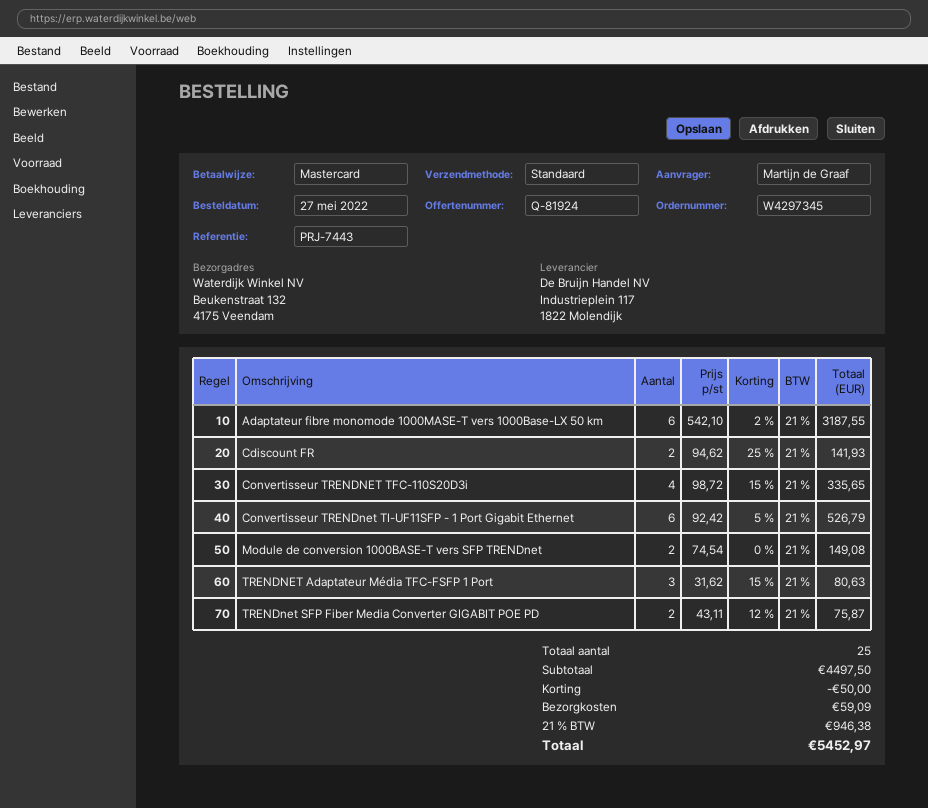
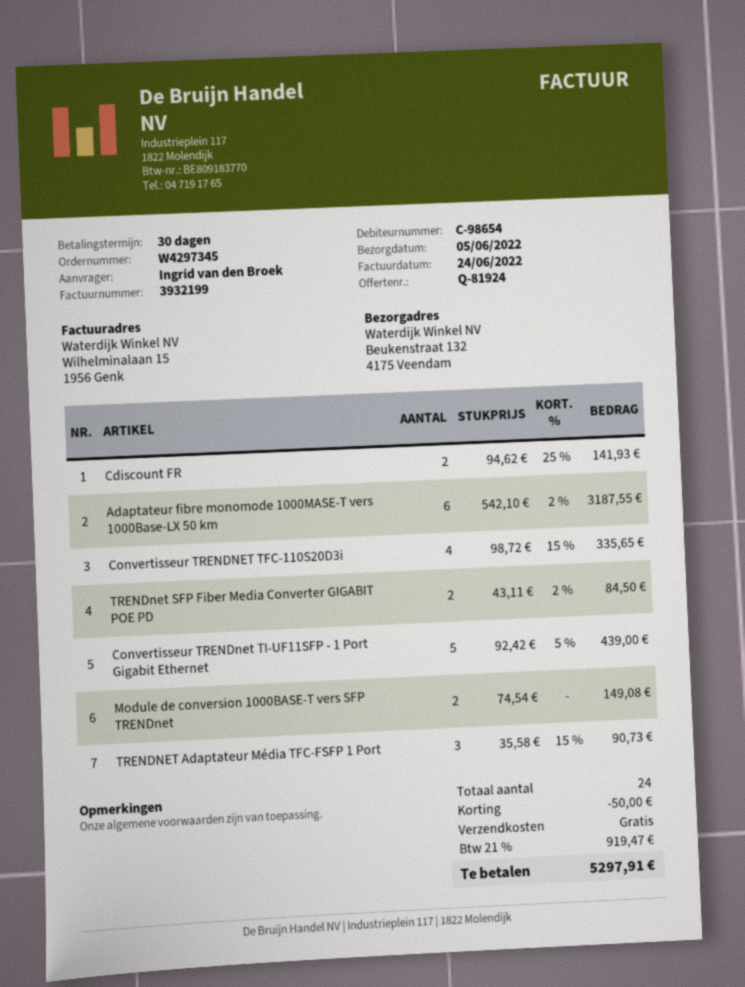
ordered by: Martijn de Graaf -> Ingrid van den Broek
Convertisseur TRENDnet TI-UF11SFP - 1 Port Gigabit Ethernet: 6 x 92.42 - 5% = 526.79 -> 5 x 92.42 - 5% = 439.00
TRENDNET Adaptateur Média TFC-FSFP 1 Port: 3 x 31.62 - 15% = 80.63 -> 3 x 35.58 - 15% = 90.73
TRENDnet SFP Fiber Media Converter GIGABIT POE PD: 2 x 43.11 - 12% = 75.87 -> 2 x 43.11 - 2% = 84.50
total quantity: 25 -> 24
shipping: 59.09 -> 0.00
tax: 21% = 946.38 -> 21% = 919.47
total: 5452.97 -> 5297.91

